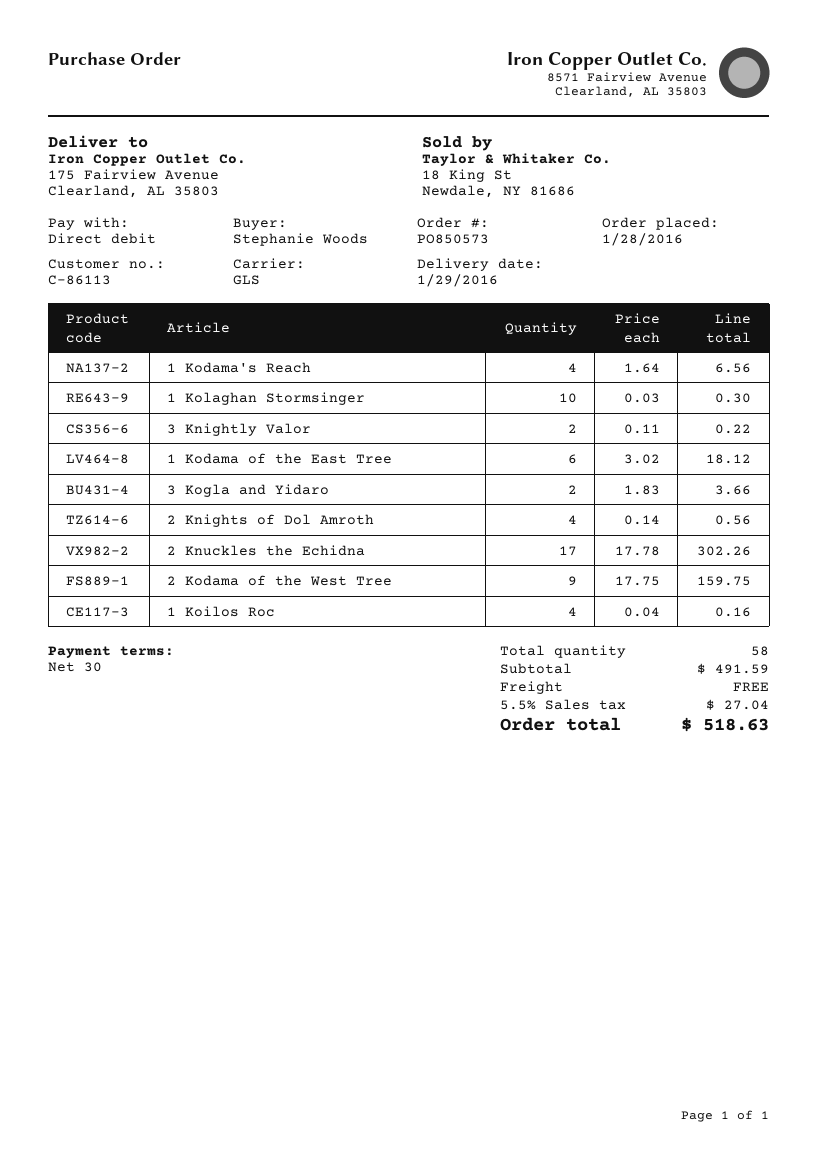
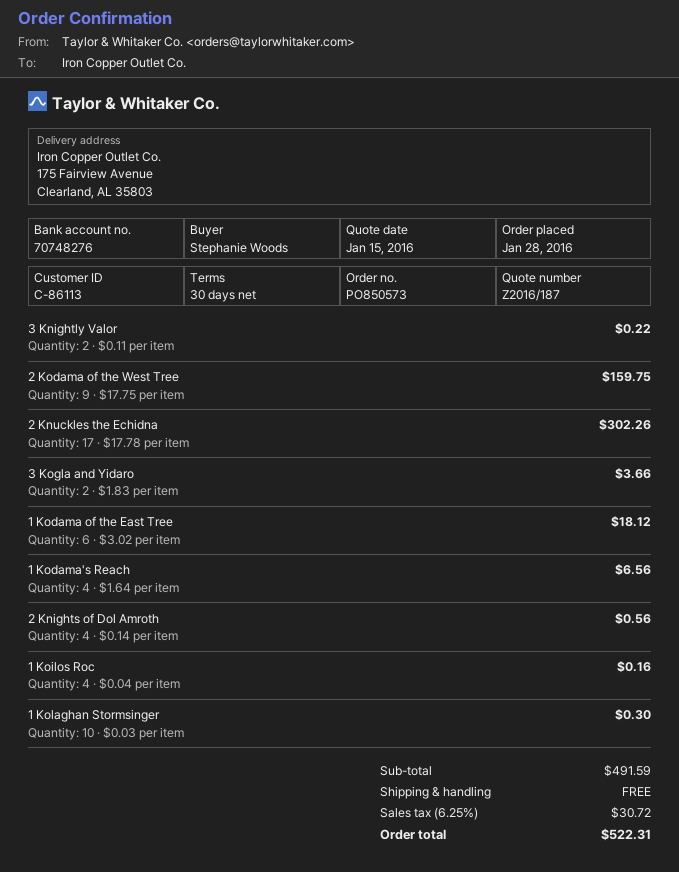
tax: 5.5% = 27.04 -> 6.25% = 30.72
total: 518.63 -> 522.31

